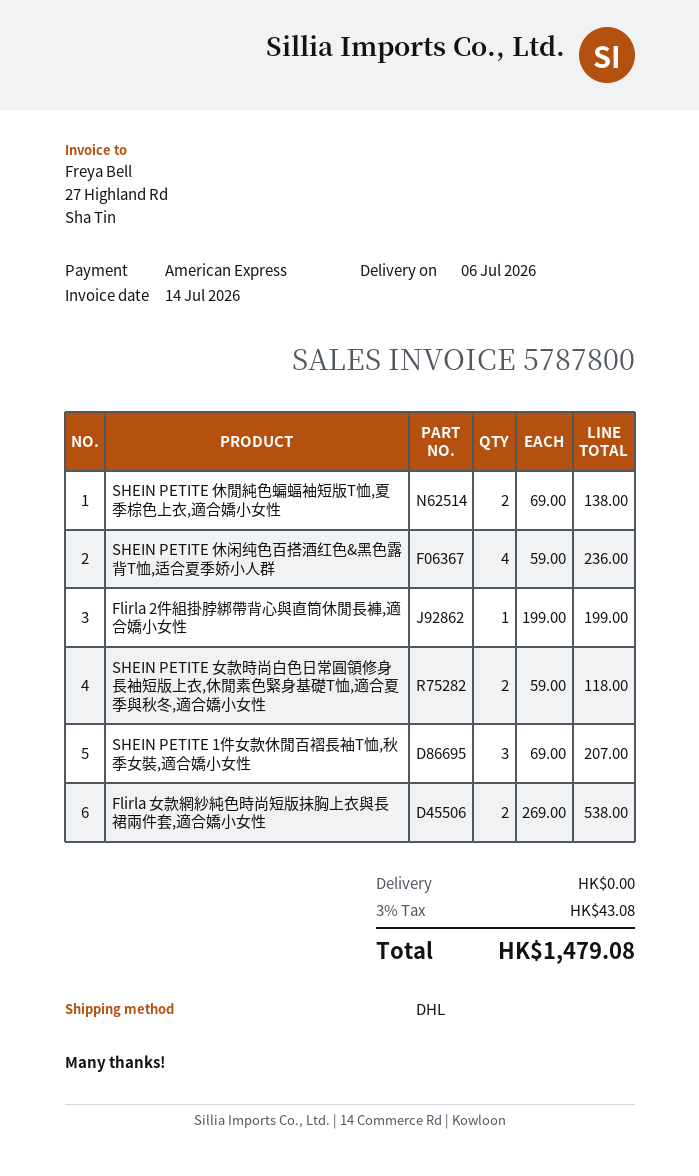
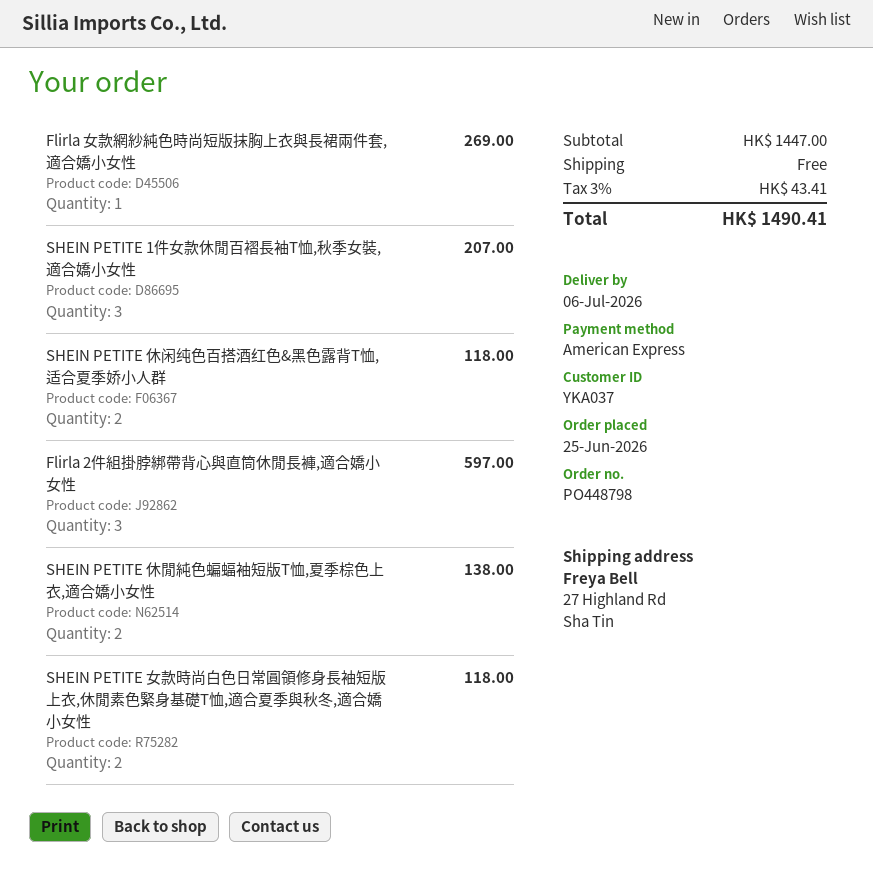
SHEIN PETITE 休闲纯色百搭酒红色&黑色露背T恤,适合夏季娇小人群: 4 for 236.00 -> 2 for 118.00
Flirla 2件組掛脖綁帶背心與直筒休閒長褲,適合嬌小女性: 1 for 199.00 -> 3 for 597.00
Flirla 女款網紗純色時尚短版抹胸上衣與長裙兩件套,適合嬌小女性: 2 for 538.00 -> 1 for 269.00
tax: 3% = 43.08 -> 3% = 43.41
total: 1479.08 -> 1490.41

